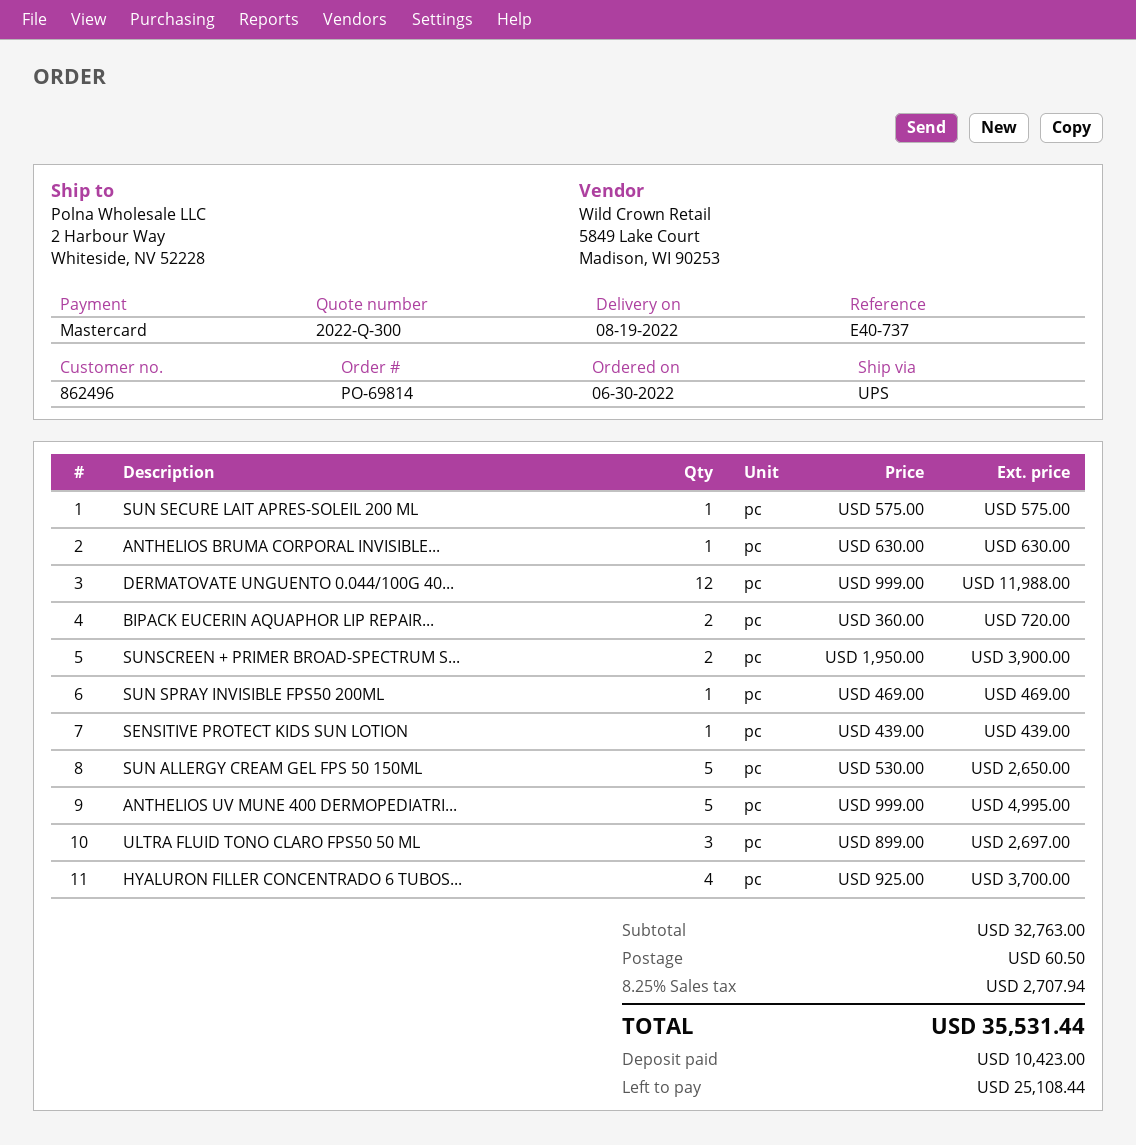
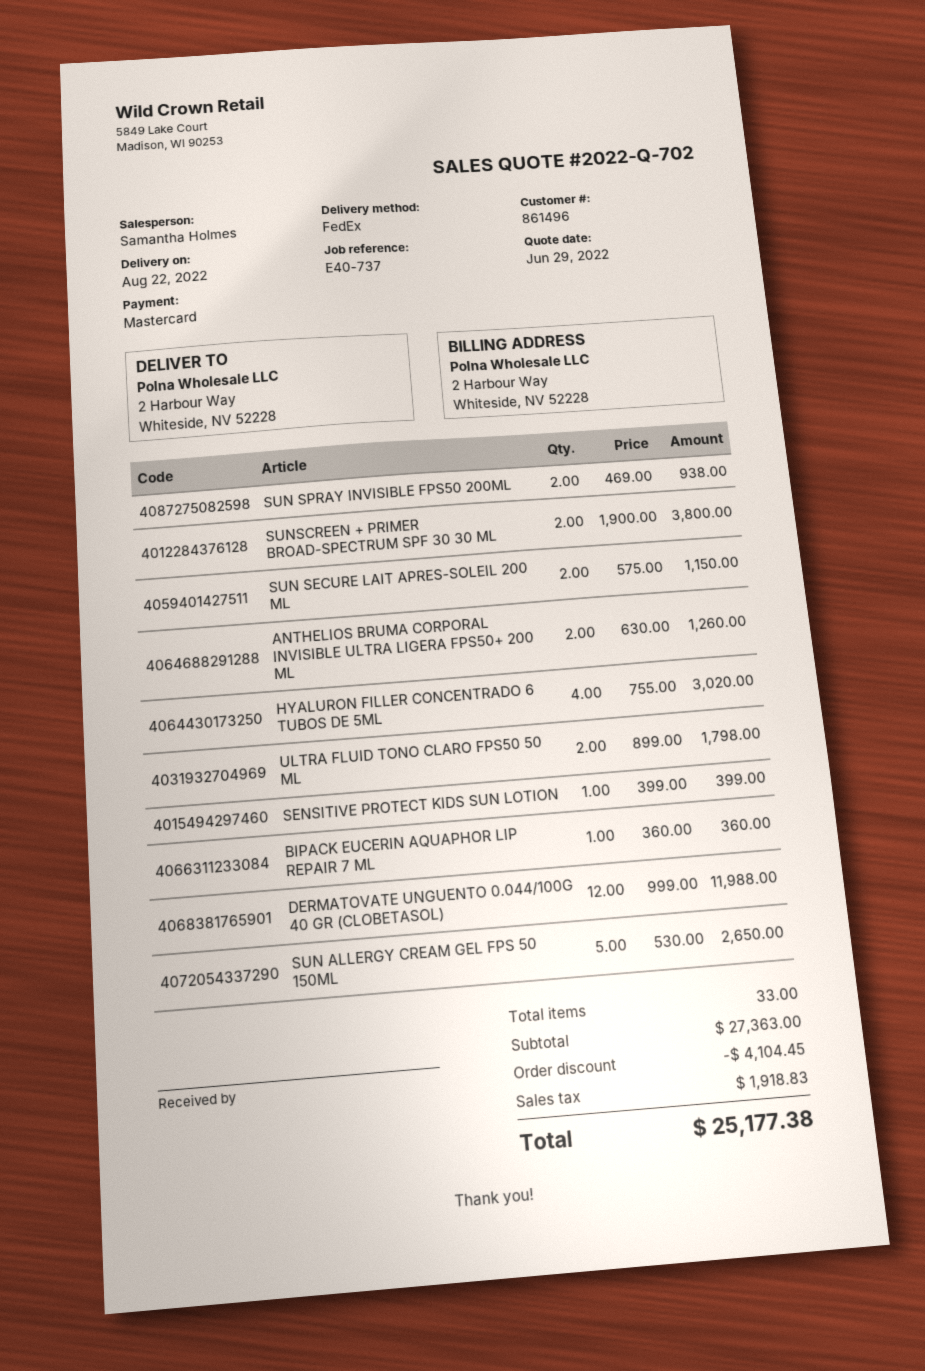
quote number: 2022-Q-300 -> 2022-Q-702
delivery date: 2022-08-19 -> 2022-08-22
customer number: 862496 -> 861496
shipping method: UPS -> FedEx
SUN SECURE LAIT APRES-SOLEIL 200 ML: 1 x 575.00 = 575.00 -> 2 x 575.00 = 1150.00
ANTHELIOS BRUMA CORPORAL INVISIBLE...: 1 x 630.00 = 630.00 -> 2 x 630.00 = 1260.00
BIPACK EUCERIN AQUAPHOR LIP REPAIR...: 2 x 360.00 = 720.00 -> 1 x 360.00 = 360.00
SUNSCREEN + PRIMER BROAD-SPECTRUM S...: 2 x 1950.00 = 3900.00 -> 2 x 1900.00 = 3800.00
SUN SPRAY INVISIBLE FPS50 200ML: 1 x 469.00 = 469.00 -> 2 x 469.00 = 938.00
SENSITIVE PROTECT KIDS SUN LOTION: 1 x 439.00 = 439.00 -> 1 x 399.00 = 399.00
ANTHELIOS UV MUNE 400 DERMOPEDIATRI...: 5 x 999.00 = 4995.00 -> none
ULTRA FLUID TONO CLARO FPS50 50 ML: 3 x 899.00 = 2697.00 -> 2 x 899.00 = 1798.00
HYALURON FILLER CONCENTRADO 6 TUBOS...: 4 x 925.00 = 3700.00 -> 4 x 755.00 = 3020.00
subtotal: 32763.00 -> 27363.00
discount: none -> 4104.45
shipping: 60.50 -> none
tax: 2707.94 -> 1918.83
total: 35531.44 -> 25177.38

